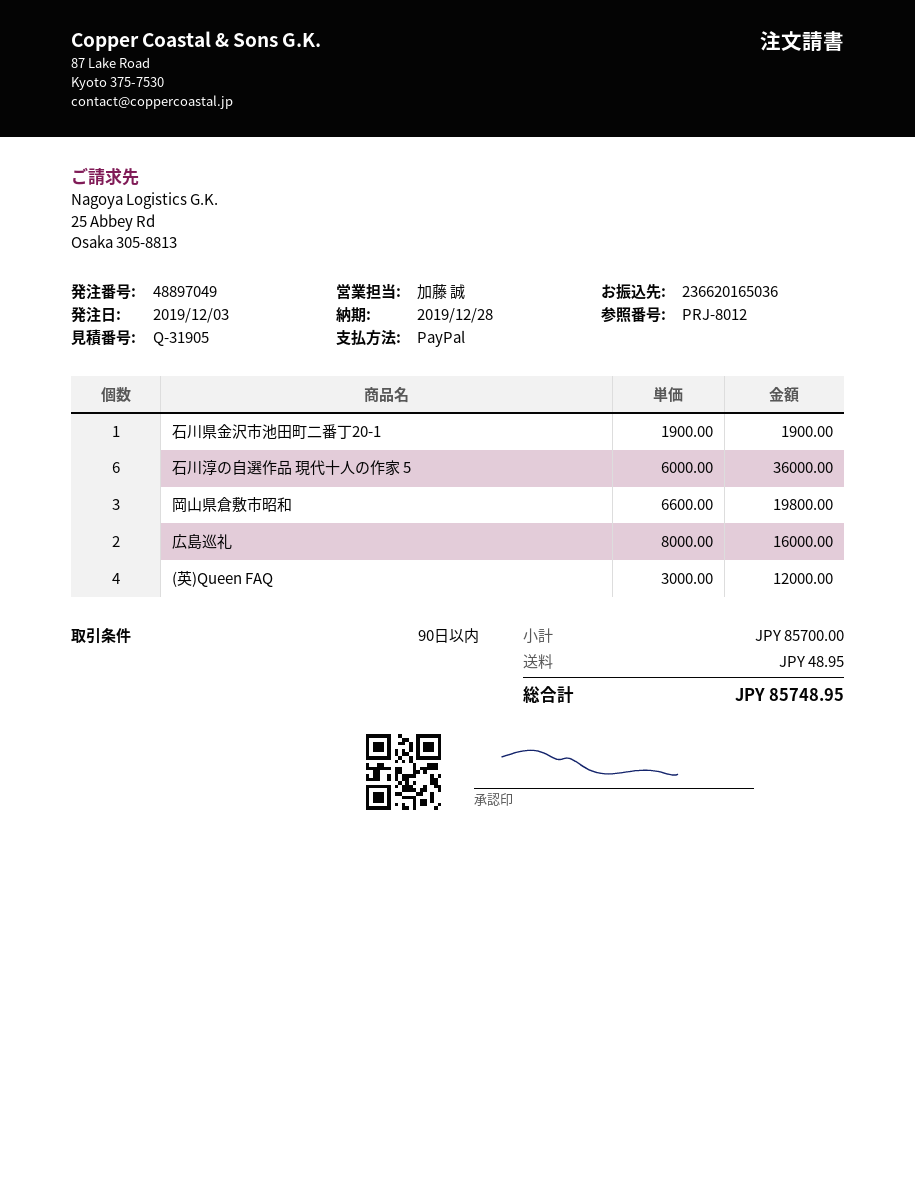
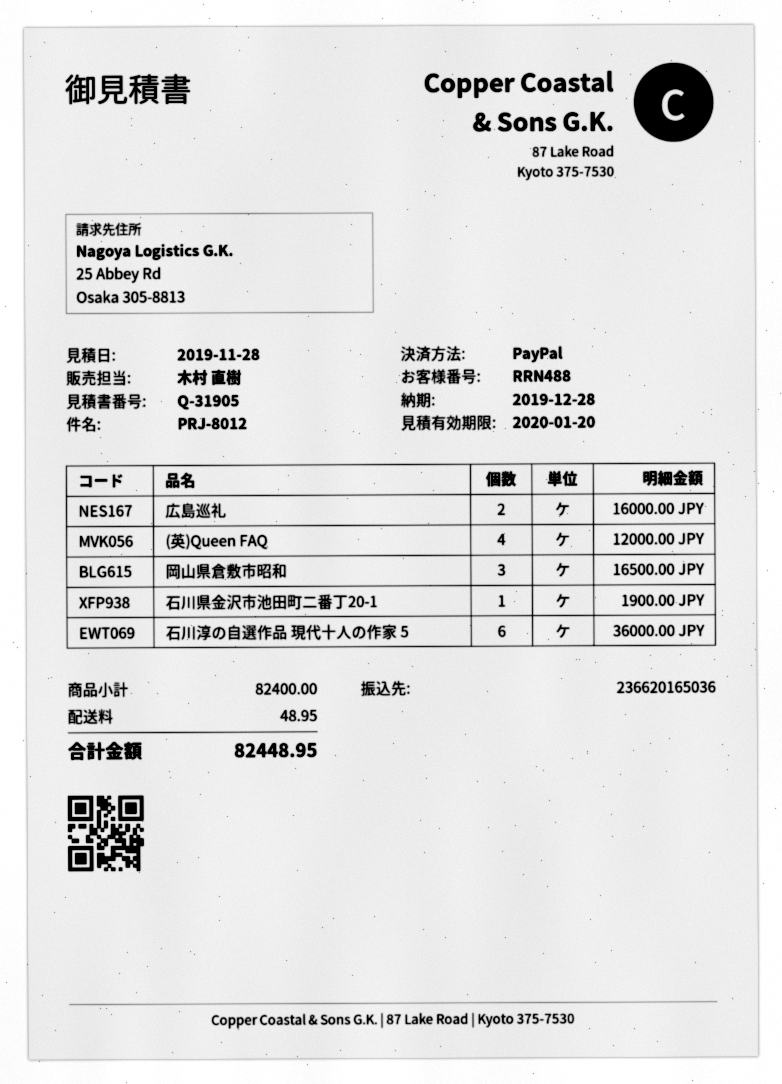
sales rep: 加藤 誠 -> 木村 直樹
岡山県倉敷市昭和: 3 for 19800.00 -> 3 for 16500.00
subtotal: 85700.00 -> 82400.00
total: 85748.95 -> 82448.95

